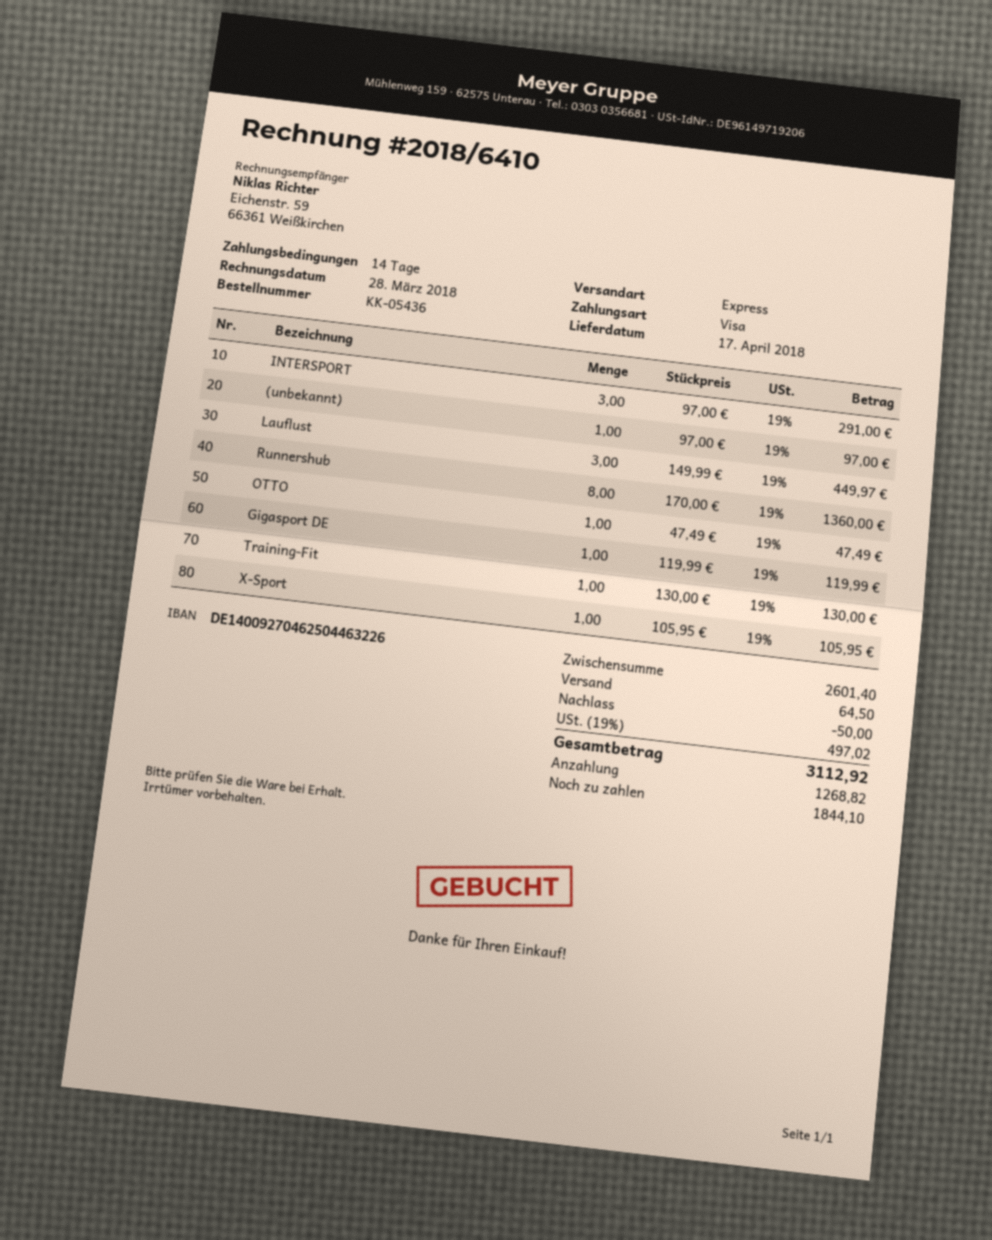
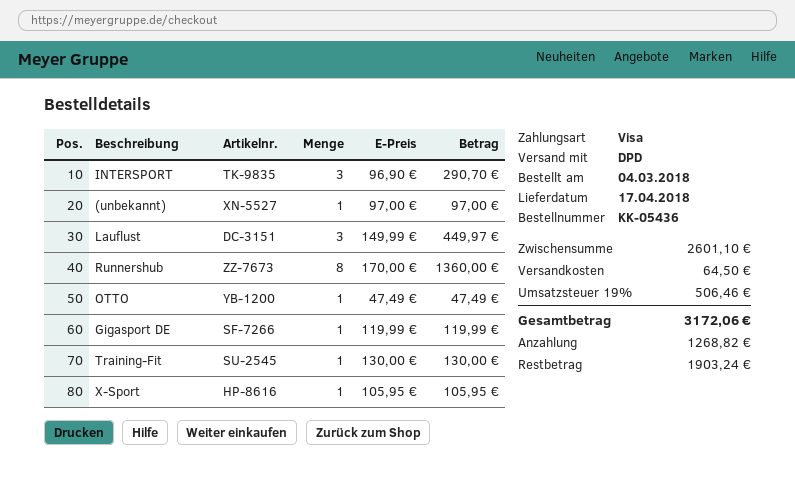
shipping method: express -> DPD
INTERSPORT: 3 x 97.00 = 291.00 -> 3 x 96.90 = 290.70
subtotal: 2601.40 -> 2601.10
discount: 50.00 -> none
tax: 19% = 497.02 -> 19% = 506.46
total: 3112.92 -> 3172.06
balance: 1844.10 -> 1903.24

